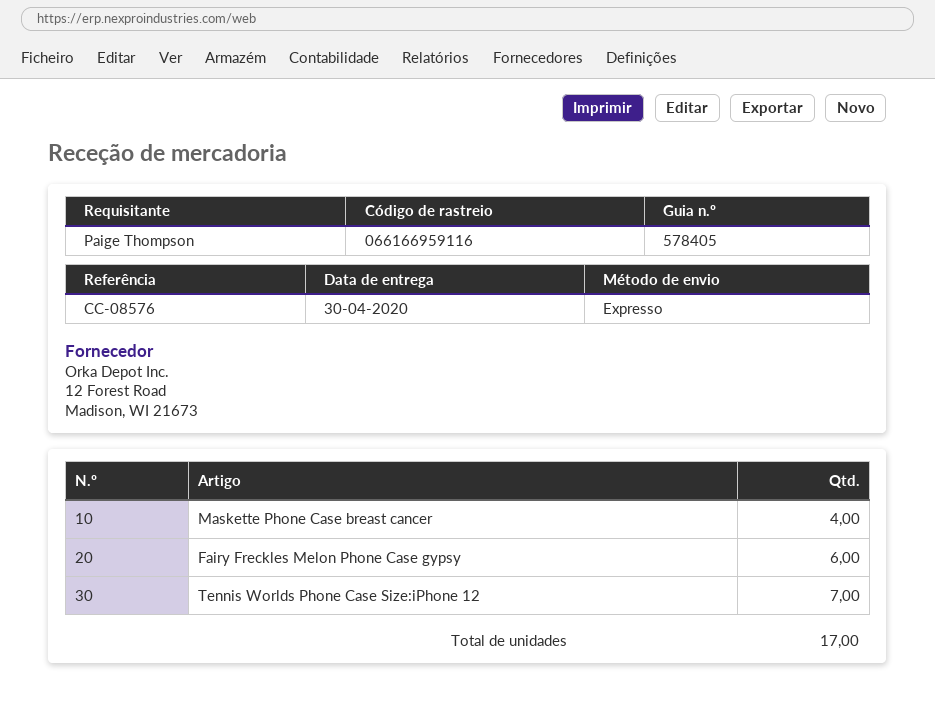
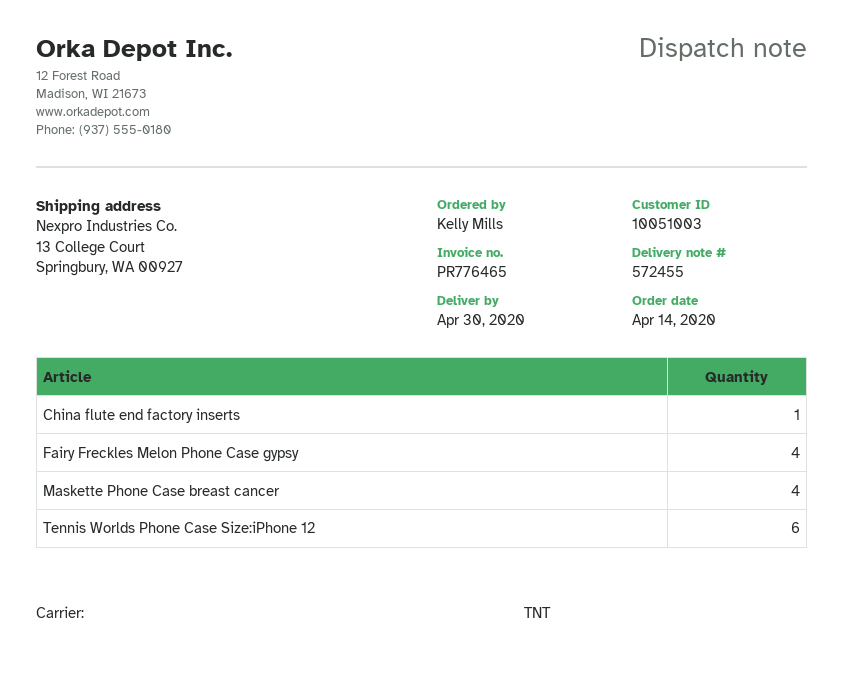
delivery note number: 578405 -> 572455
ordered by: Paige Thompson -> Kelly Mills
shipping method: express -> TNT
Fairy Freckles Melon Phone Case gypsy: 6 -> 4
Tennis Worlds Phone Case Size:iPhone 12: 7 -> 6
China flute end factory inserts: none -> 1

